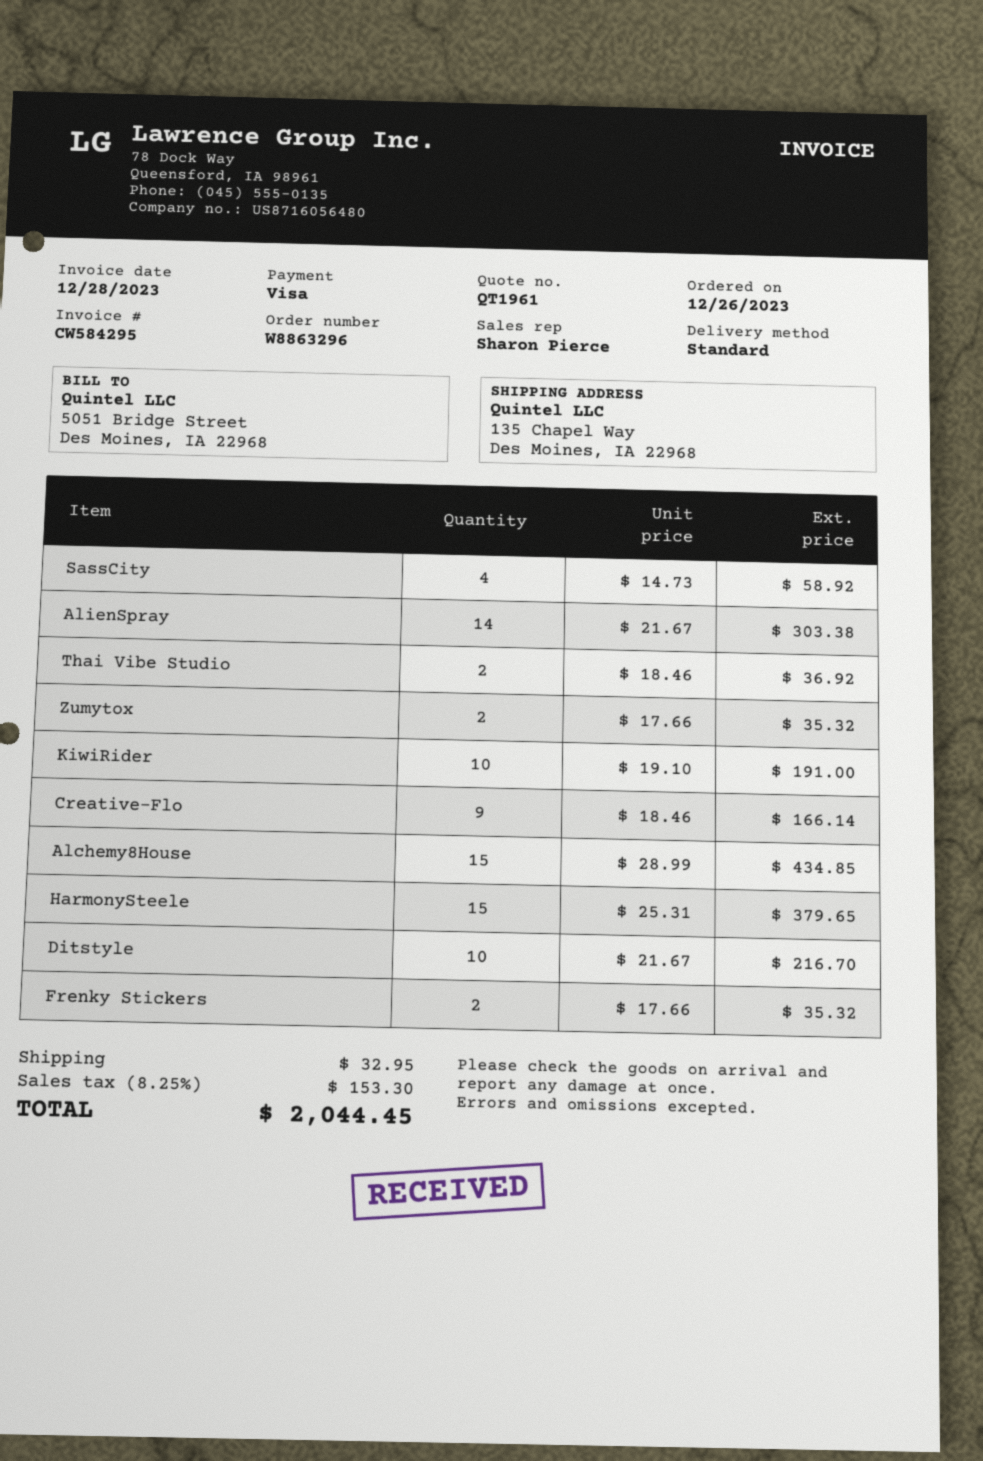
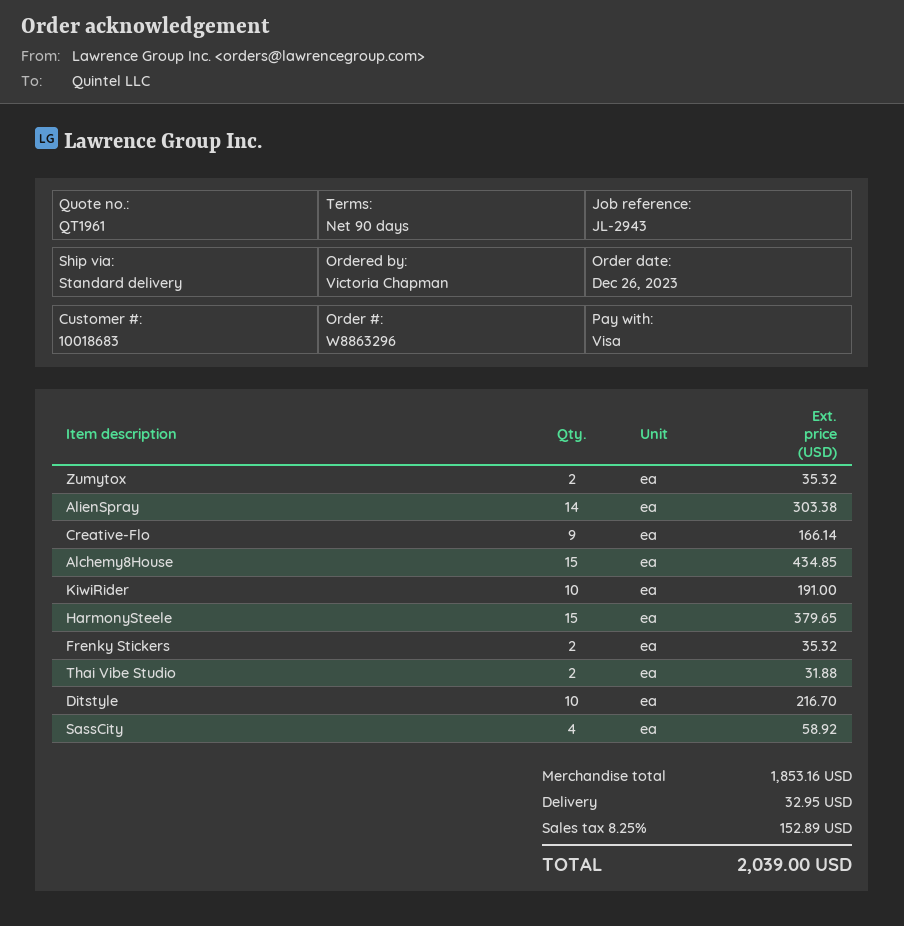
Thai Vibe Studio: 2 for 36.92 -> 2 for 31.88
tax: 8.25% = 153.30 -> 8.25% = 152.89
total: 2044.45 -> 2039.00

